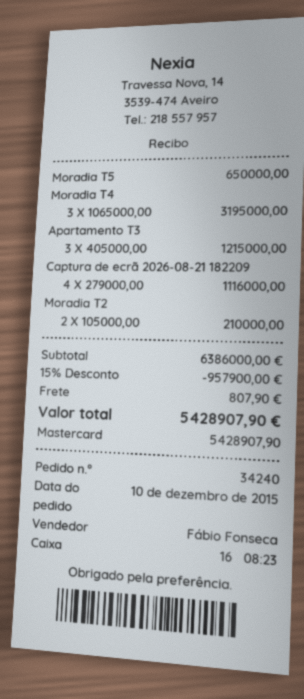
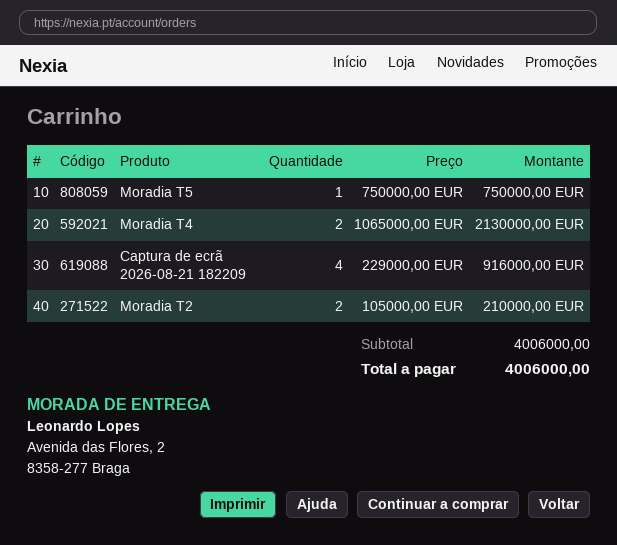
Moradia T5: 1 x 650000.00 = 650000.00 -> 1 x 750000.00 = 750000.00
Moradia T4: 3 x 1065000.00 = 3195000.00 -> 2 x 1065000.00 = 2130000.00
Apartamento T3: 3 x 405000.00 = 1215000.00 -> none
Captura de ecrã 2026-08-21 182209: 4 x 279000.00 = 1116000.00 -> 4 x 229000.00 = 916000.00
subtotal: 6386000.00 -> 4006000.00
discount: 15% = 957900.00 -> none
shipping: 807.90 -> none
total: 5428907.90 -> 4006000.00

